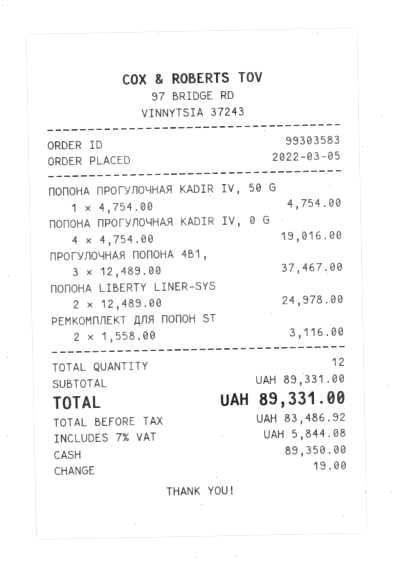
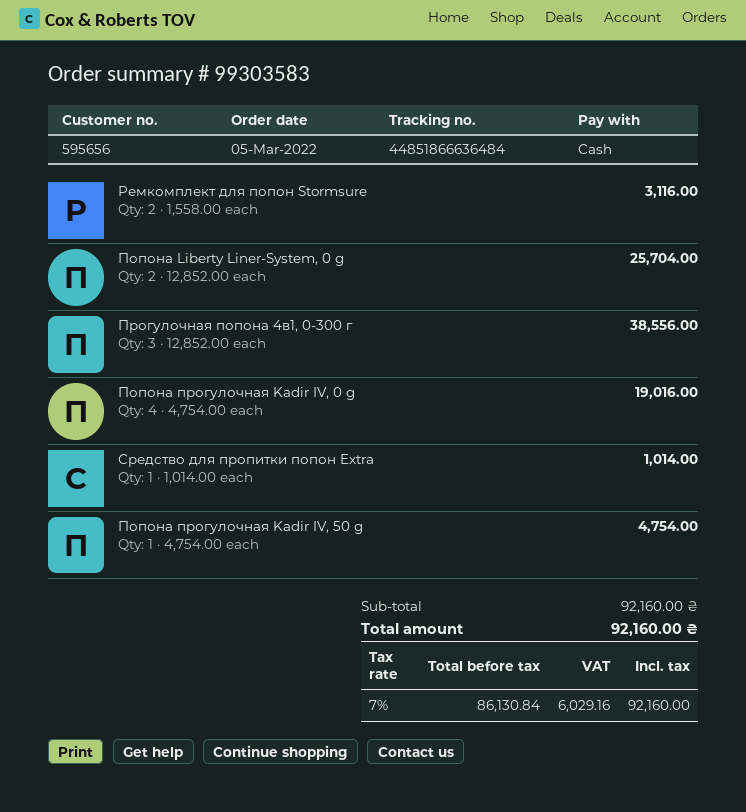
ПРОГУЛОЧНАЯ ПОПОНА 4В1,: 3 x 12489.00 = 37467.00 -> 3 x 12852.00 = 38556.00
ПОПОНА LIBERTY LINER-SYS: 2 x 12489.00 = 24978.00 -> 2 x 12852.00 = 25704.00
Средство для пропитки попон Extra: none -> 1 x 1014.00 = 1014.00
subtotal: 89331.00 -> 92160.00
net: 83486.92 -> 86130.84
tax: 7% = 5844.08 -> 7% = 6029.16
total: 89331.00 -> 92160.00

